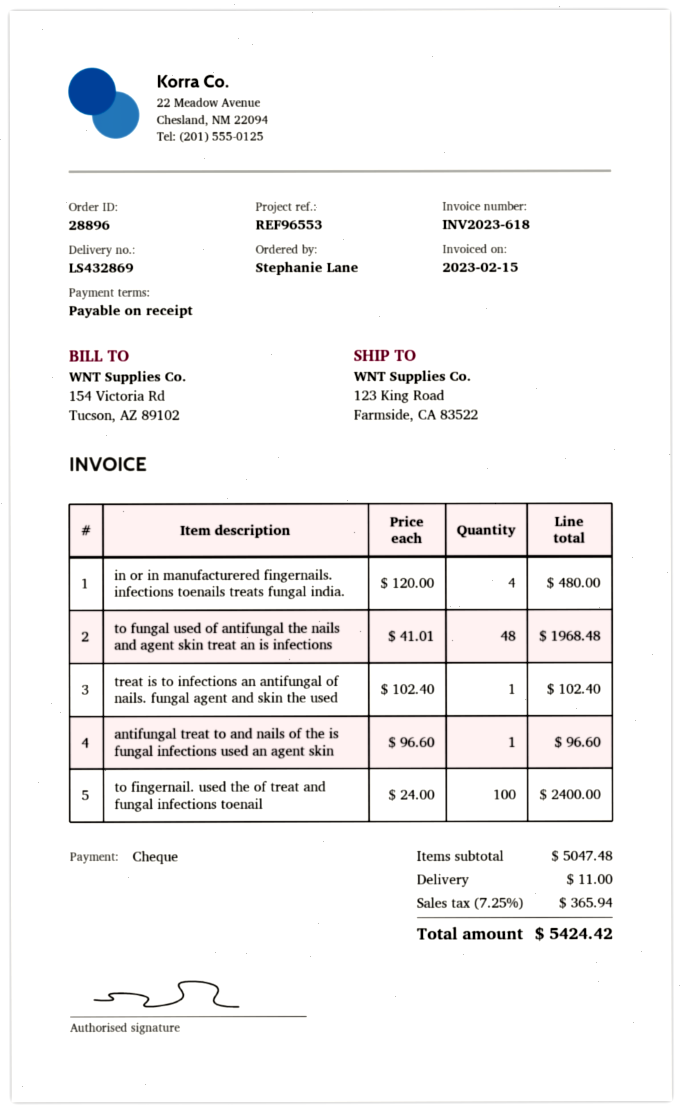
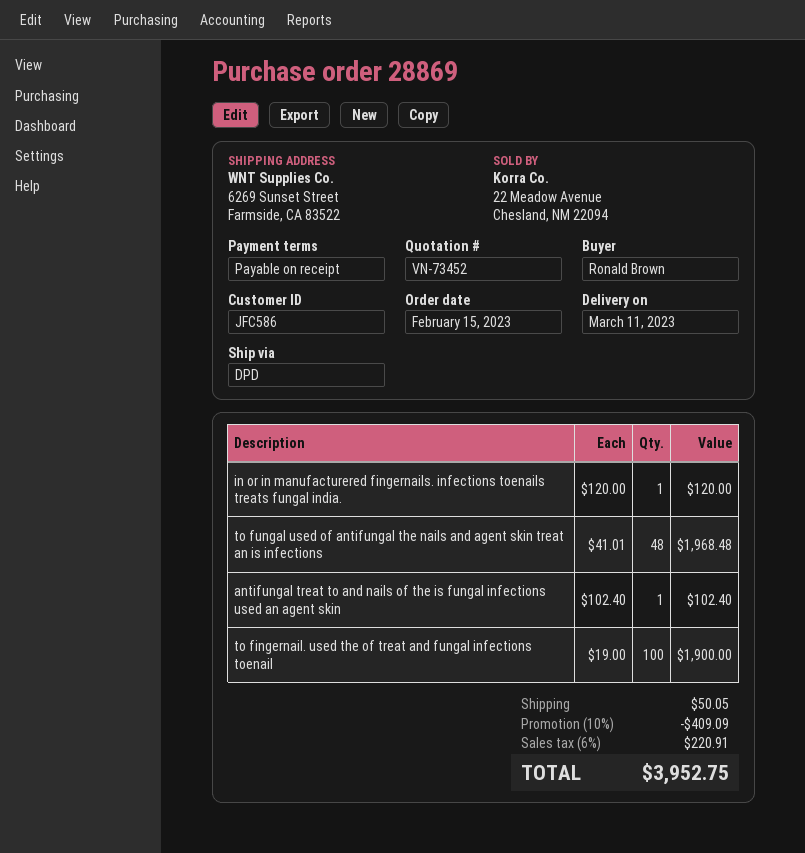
order number: 28896 -> 28869
ordered by: Stephanie Lane -> Ronald Brown
ship to: 123 King Road, Farmside, CA 83522 -> 6269 Sunset Street, Farmside, CA 83522
in or in manufacturered fingernails. infections toenails treats fungal india.: 4 x 120.00 = 480.00 -> 1 x 120.00 = 120.00
treat is to infections an antifungal of nails. fungal agent and skin the used: 1 x 102.40 = 102.40 -> none
antifungal treat to and nails of the is fungal infections used an agent skin: 1 x 96.60 = 96.60 -> 1 x 102.40 = 102.40
to fingernail. used the of treat and fungal infections toenail: 100 x 24.00 = 2400.00 -> 100 x 19.00 = 1900.00
discount: none -> 10% = 409.09
shipping: 11.00 -> 50.05
tax: 7.25% = 365.94 -> 6% = 220.91
total: 5424.42 -> 3952.75

